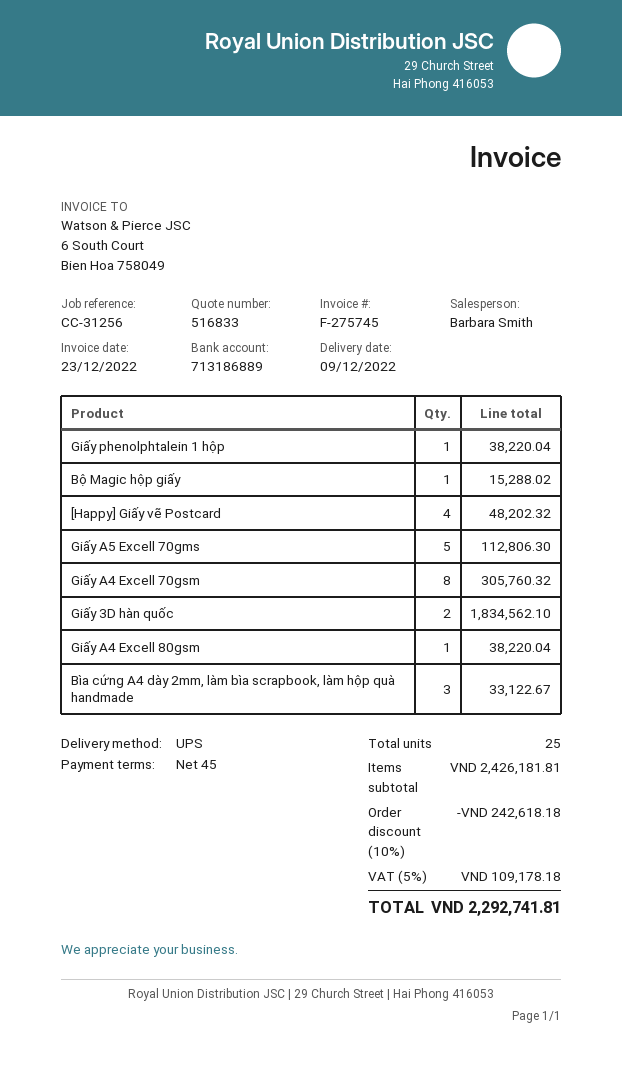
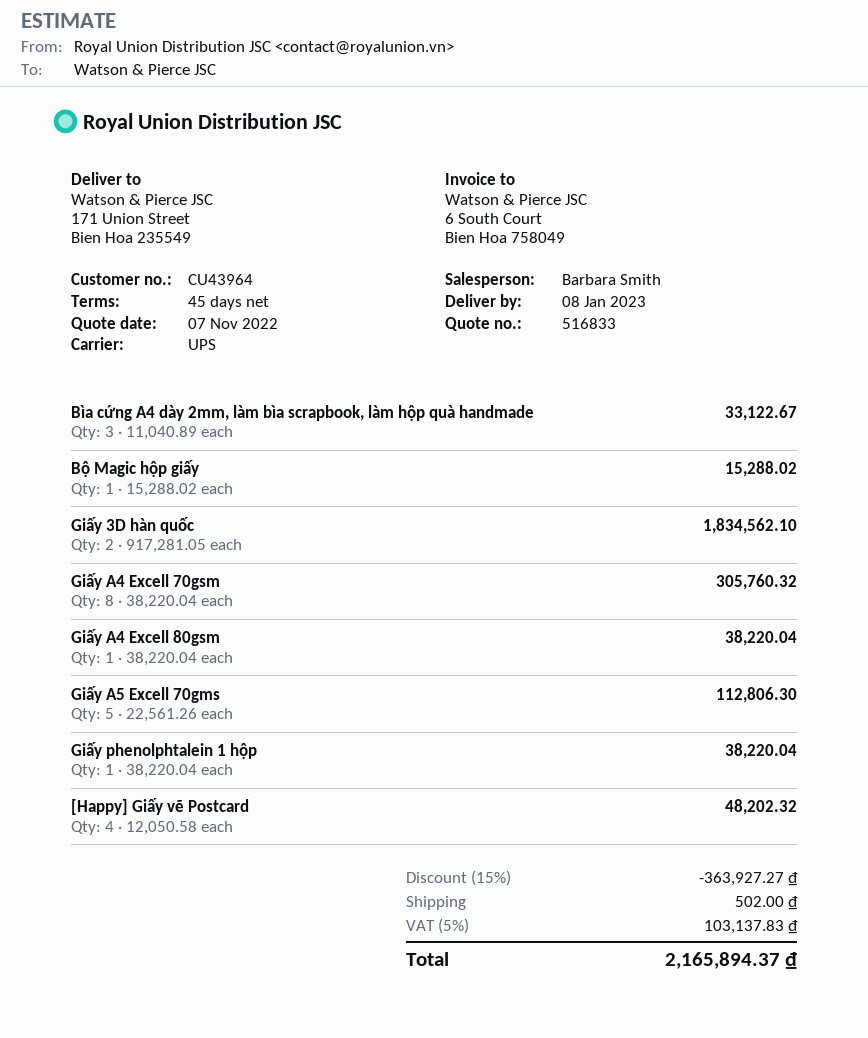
delivery date: 2022-12-09 -> 2023-01-08
discount: 10% = 242618.18 -> 15% = 363927.27
shipping: none -> 502.00
tax: 5% = 109178.18 -> 5% = 103137.83
total: 2292741.81 -> 2165894.37

